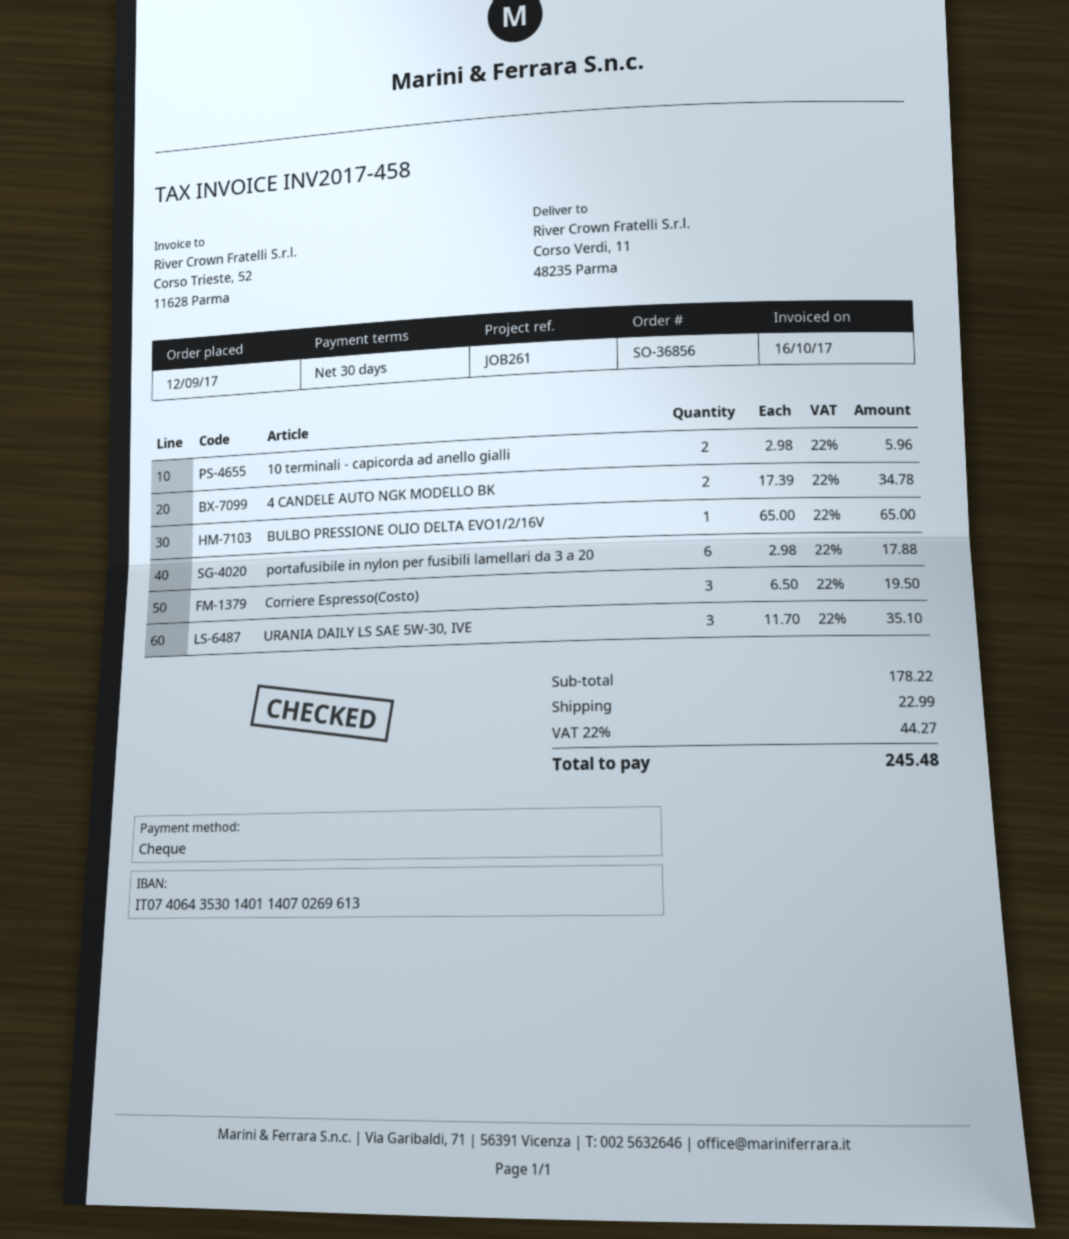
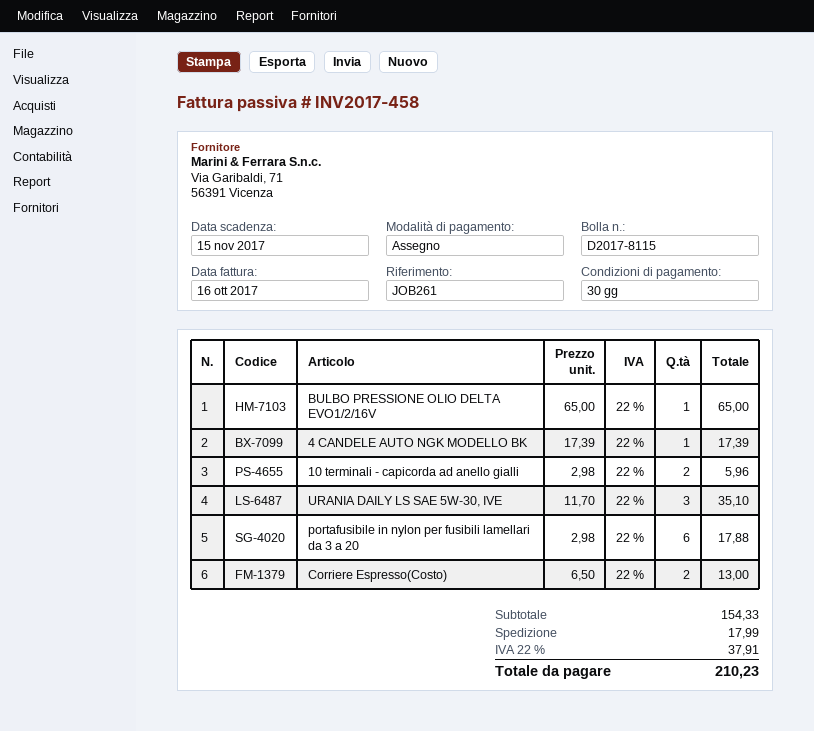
4 CANDELE AUTO NGK MODELLO BK: 2 x 17.39 = 34.78 -> 1 x 17.39 = 17.39
Corriere Espresso(Costo): 3 x 6.50 = 19.50 -> 2 x 6.50 = 13.00
subtotal: 178.22 -> 154.33
shipping: 22.99 -> 17.99
tax: 22% = 44.27 -> 22% = 37.91
total: 245.48 -> 210.23

